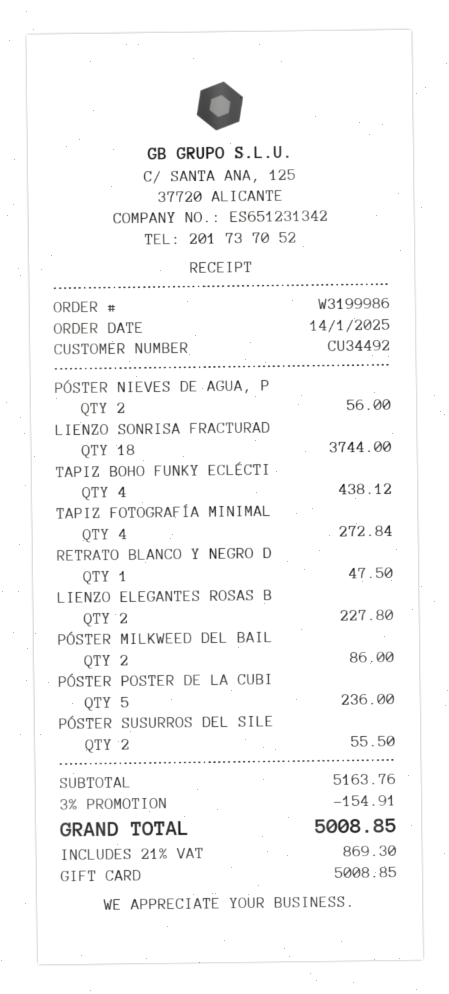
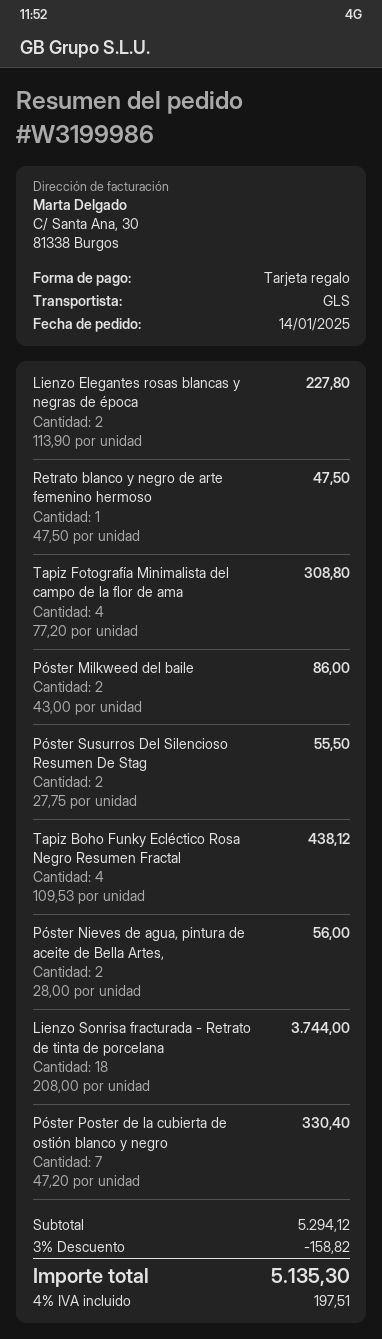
TAPIZ FOTOGRAFÍA MINIMAL: 4 for 272.84 -> 4 for 308.80
PÓSTER POSTER DE LA CUBI: 5 for 236.00 -> 7 for 330.40
subtotal: 5163.76 -> 5294.12
discount: 3% = 154.91 -> 3% = 158.82
tax: 21% = 869.30 -> 4% = 197.51
total: 5008.85 -> 5135.30

